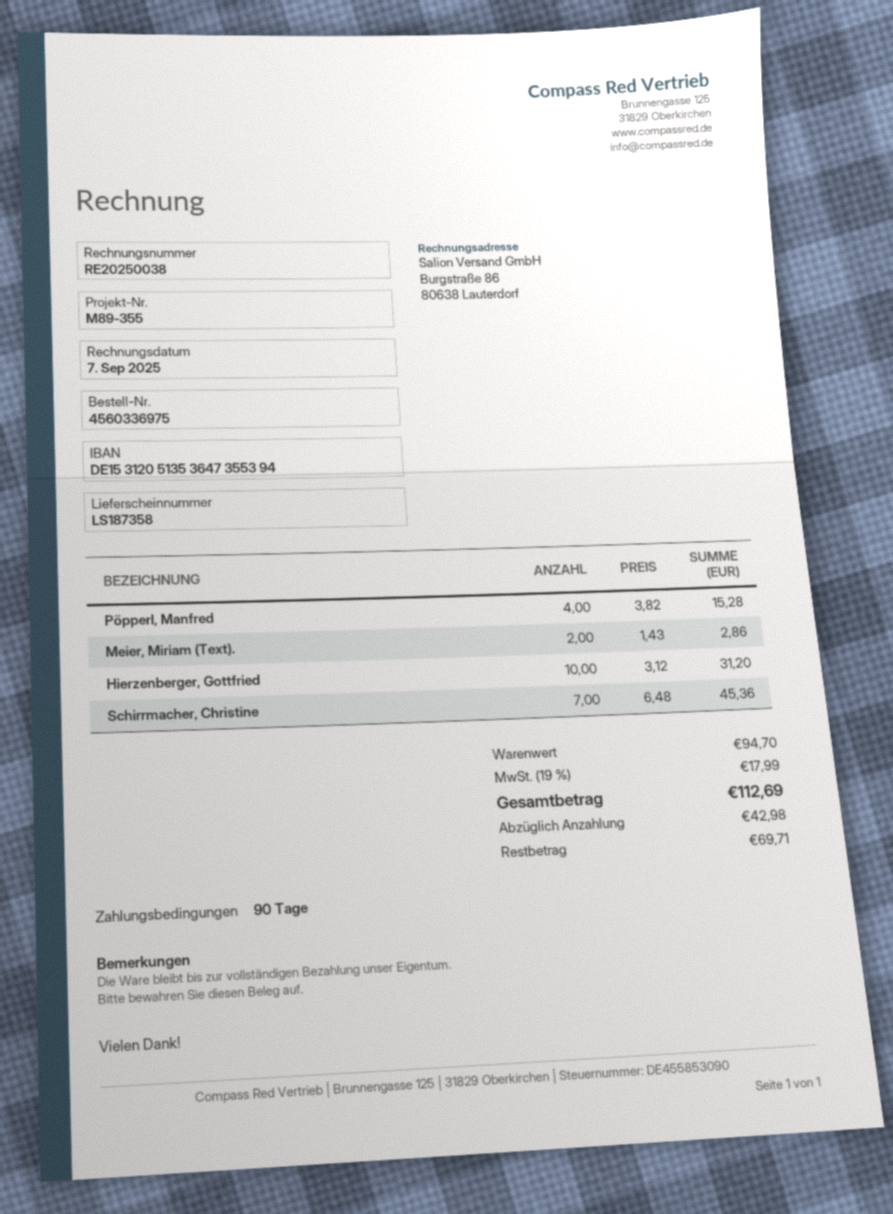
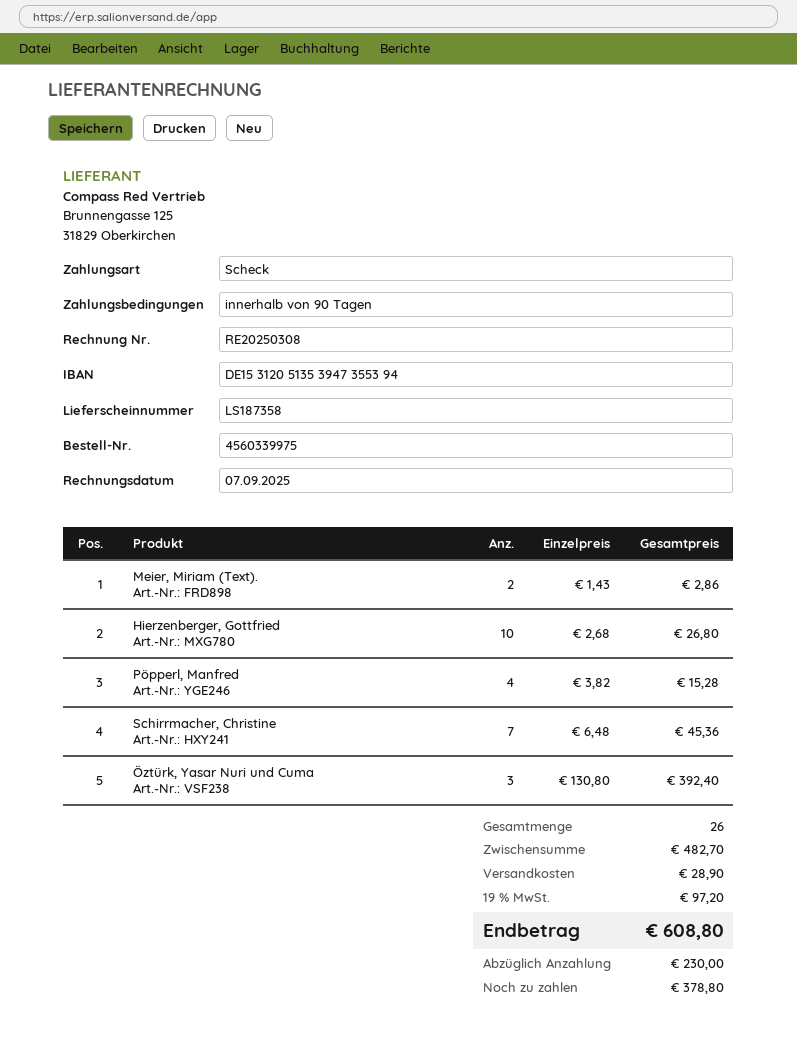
order number: 4560336975 -> 4560339975
invoice number: RE20250038 -> RE20250308
bank account: DE15312051353647355394 -> DE15312051353947355394
Hierzenberger, Gottfried: 10 x 3.12 = 31.20 -> 10 x 2.68 = 26.80
Öztürk, Yasar Nuri und Cuma: none -> 3 x 130.80 = 392.40
subtotal: 94.70 -> 482.70
shipping: none -> 28.90
tax: 19% = 17.99 -> 19% = 97.20
total: 112.69 -> 608.80
deposit: 42.98 -> 230.00
balance: 69.71 -> 378.80

